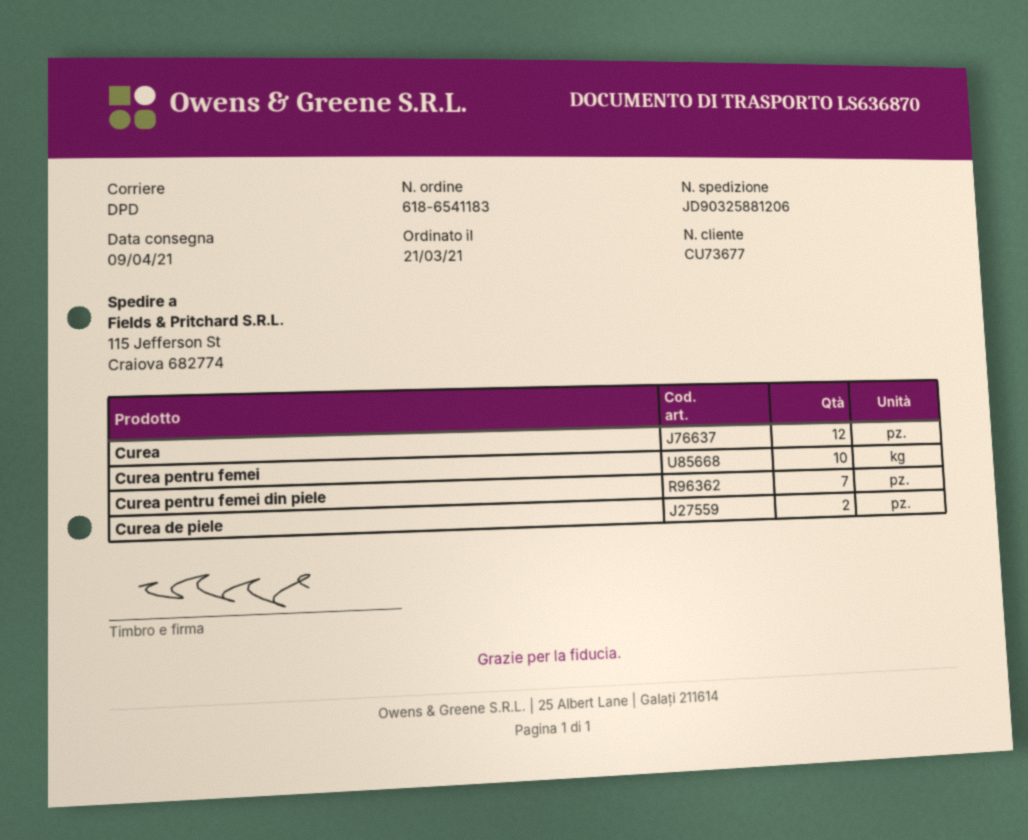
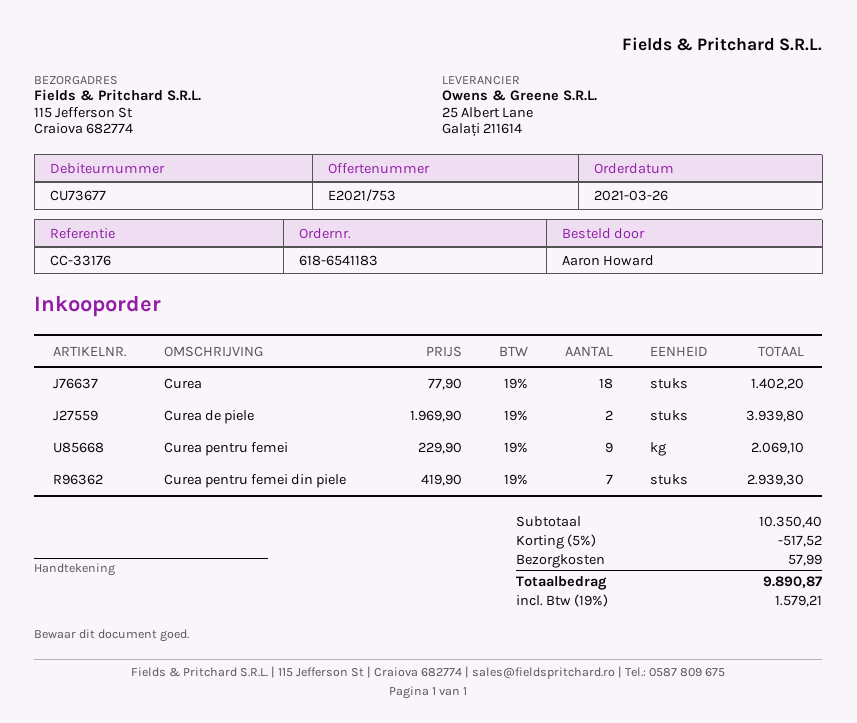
order date: 2021-03-21 -> 2021-03-26
Curea: 12 -> 18
Curea pentru femei: 10 -> 9

